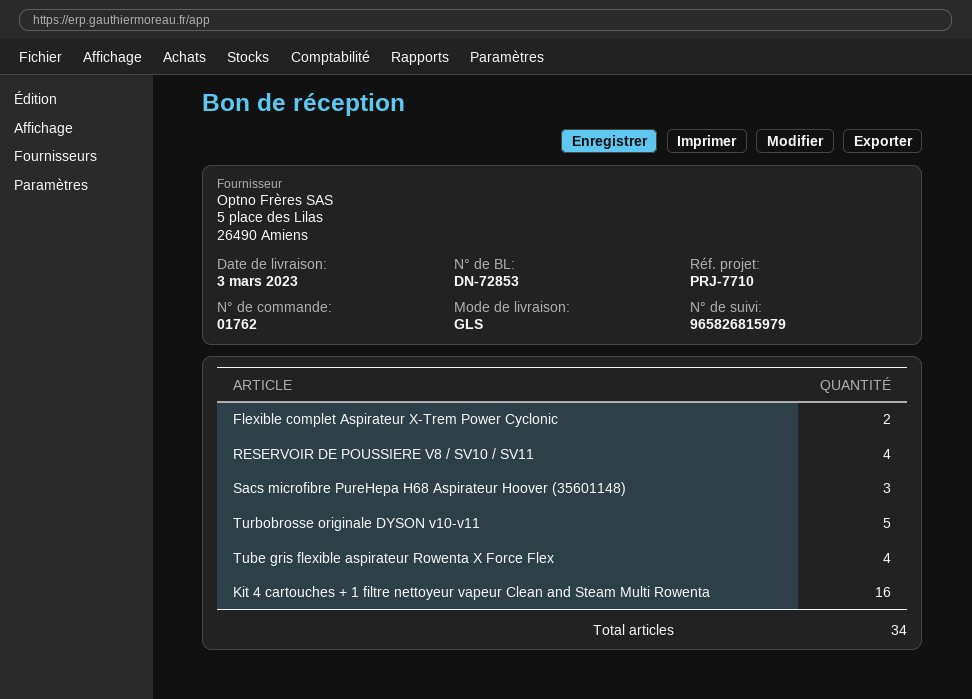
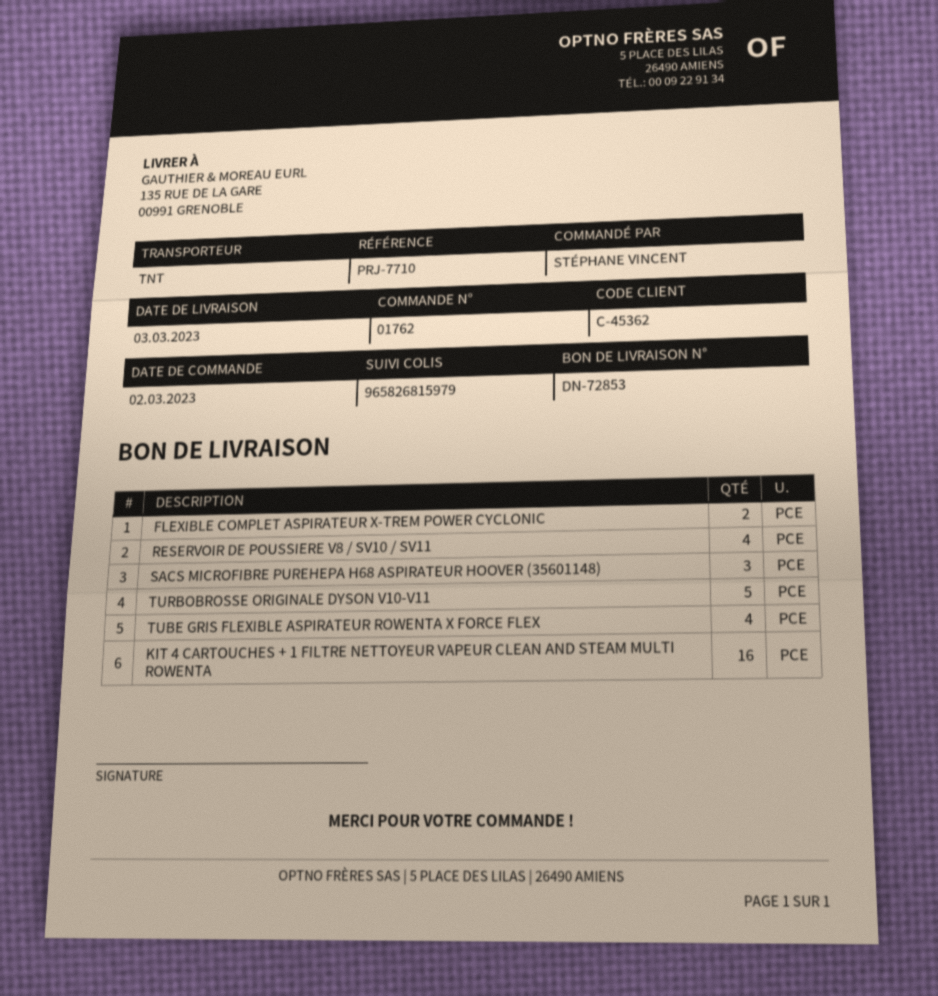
shipping method: GLS -> TNT

